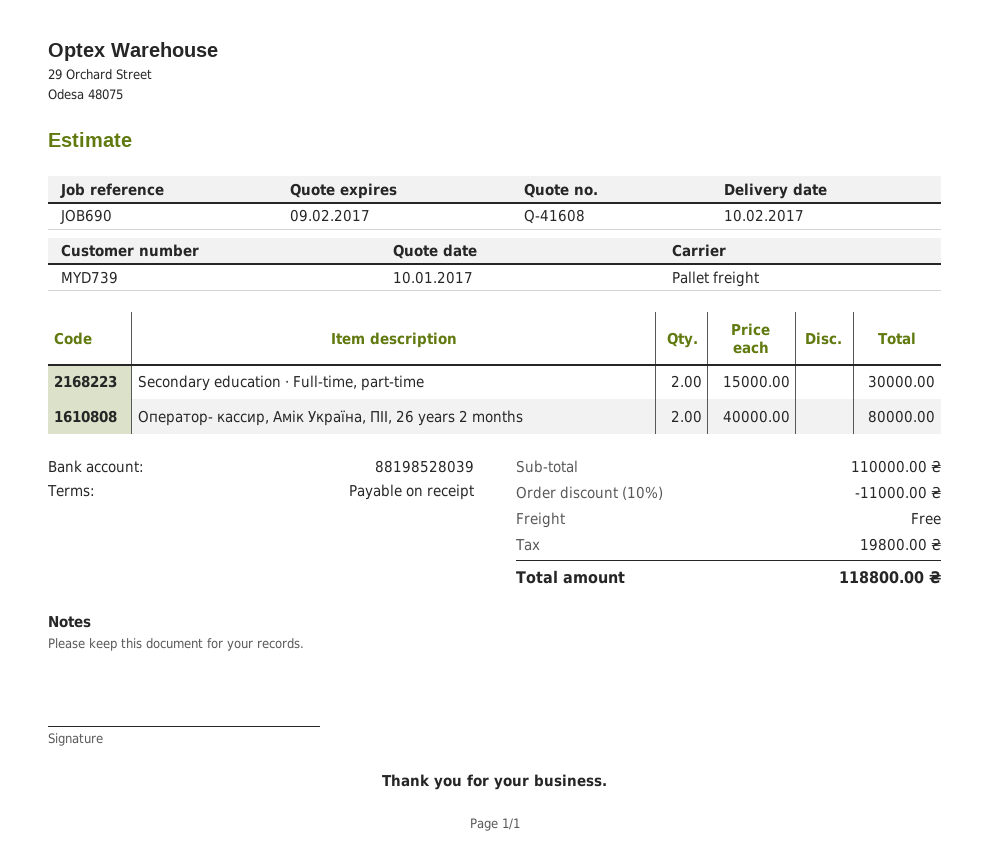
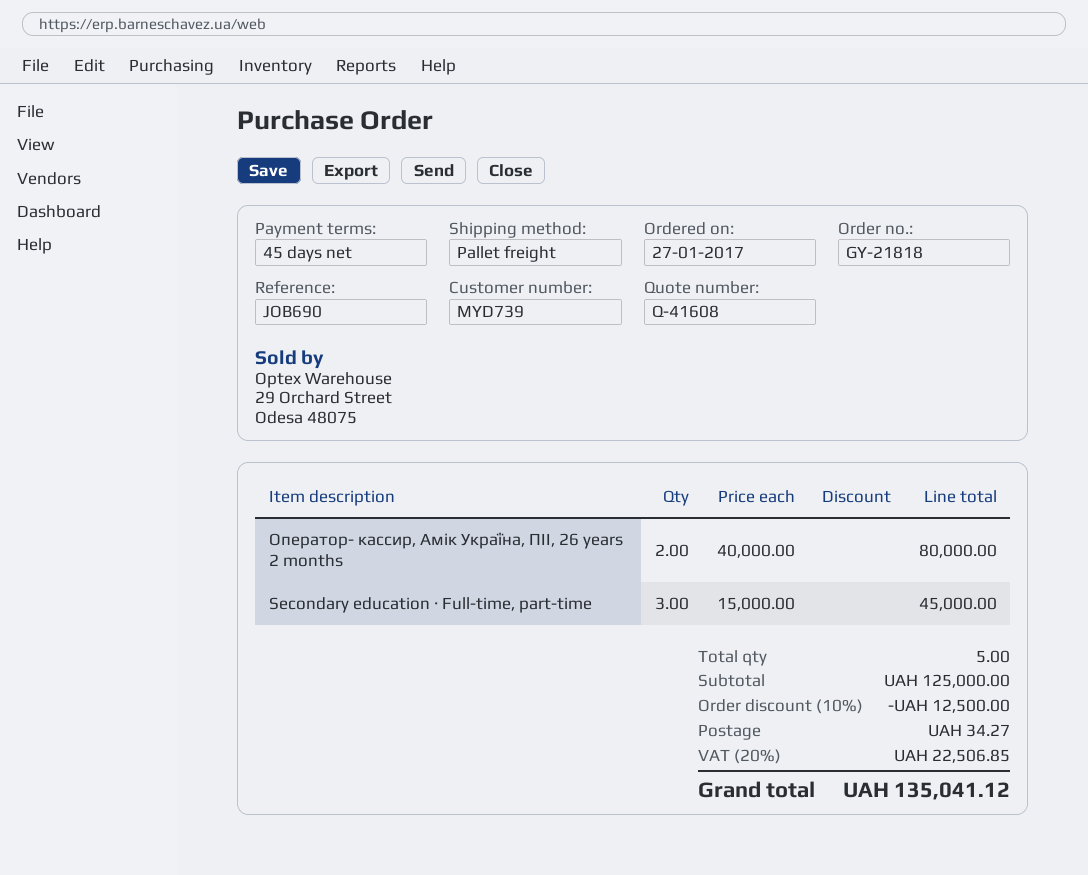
payment terms: on receipt -> 45 days
Secondary education · Full-time, part-time: 2 x 15000.00 = 30000.00 -> 3 x 15000.00 = 45000.00
subtotal: 110000.00 -> 125000.00
discount: 10% = 11000.00 -> 10% = 12500.00
shipping: 0.00 -> 34.27
tax: 19800.00 -> 22506.85
total: 118800.00 -> 135041.12

